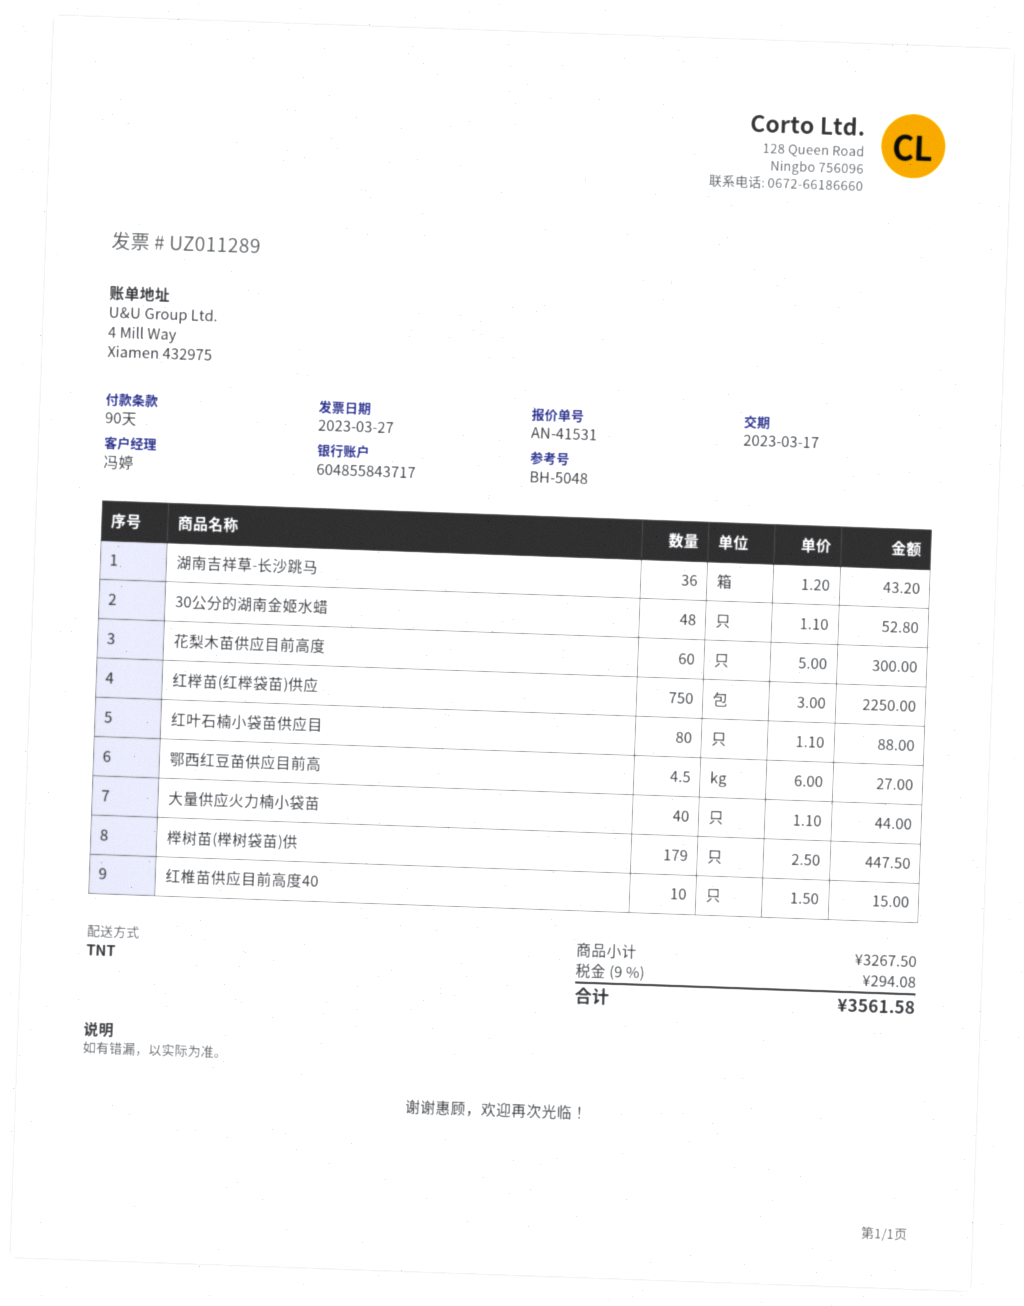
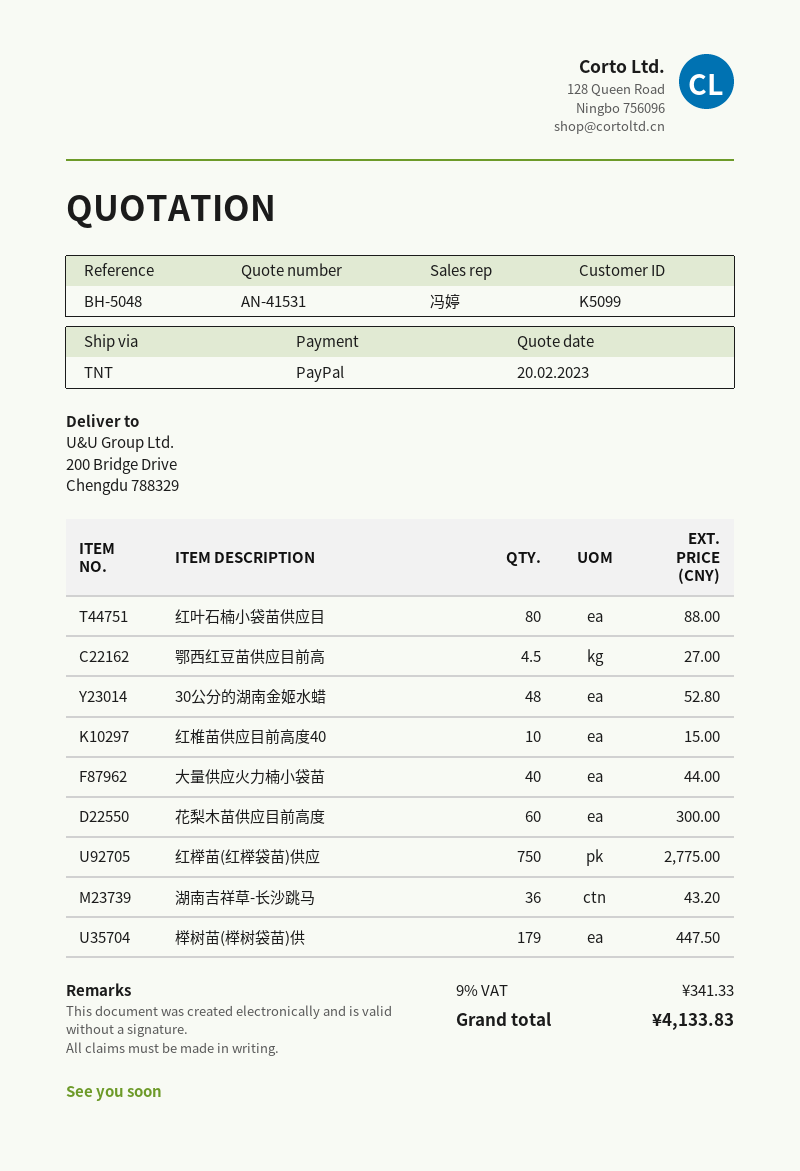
红榉苗(红榉袋苗)供应: 750 for 2250.00 -> 750 for 2775.00
tax: 9% = 294.08 -> 9% = 341.33
total: 3561.58 -> 4133.83

